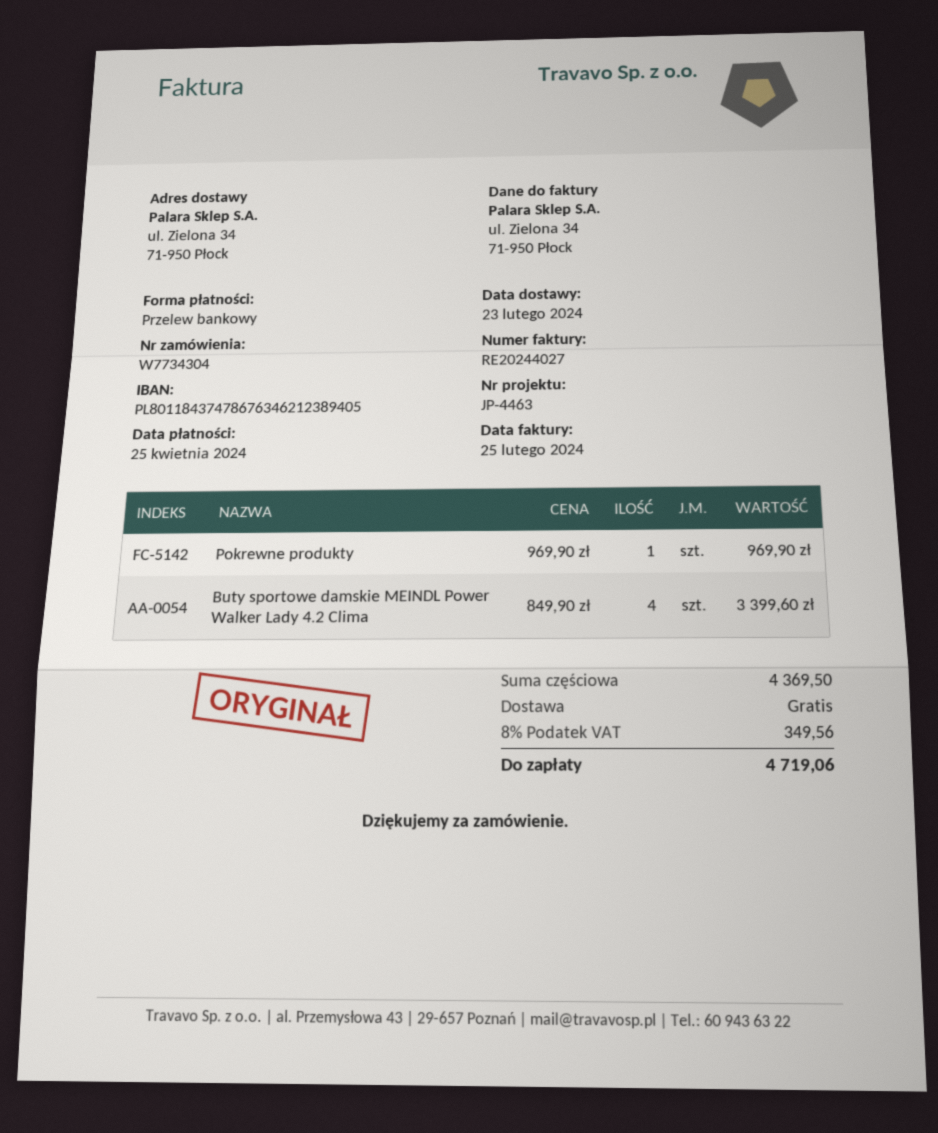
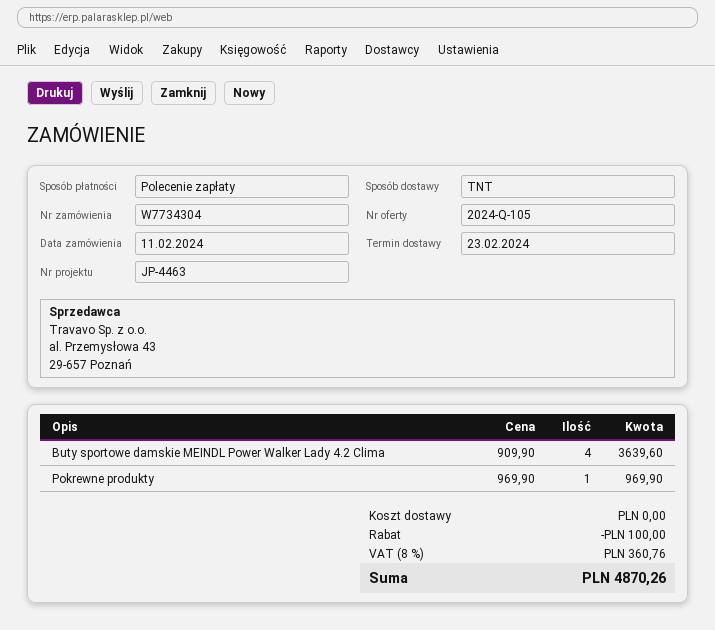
payment method: bank transfer -> direct debit
Buty sportowe damskie MEINDL Power Walker Lady 4.2 Clima: 4 x 849.90 = 3399.60 -> 4 x 909.90 = 3639.60
discount: none -> 100.00
tax: 8% = 349.56 -> 8% = 360.76
total: 4719.06 -> 4870.26

